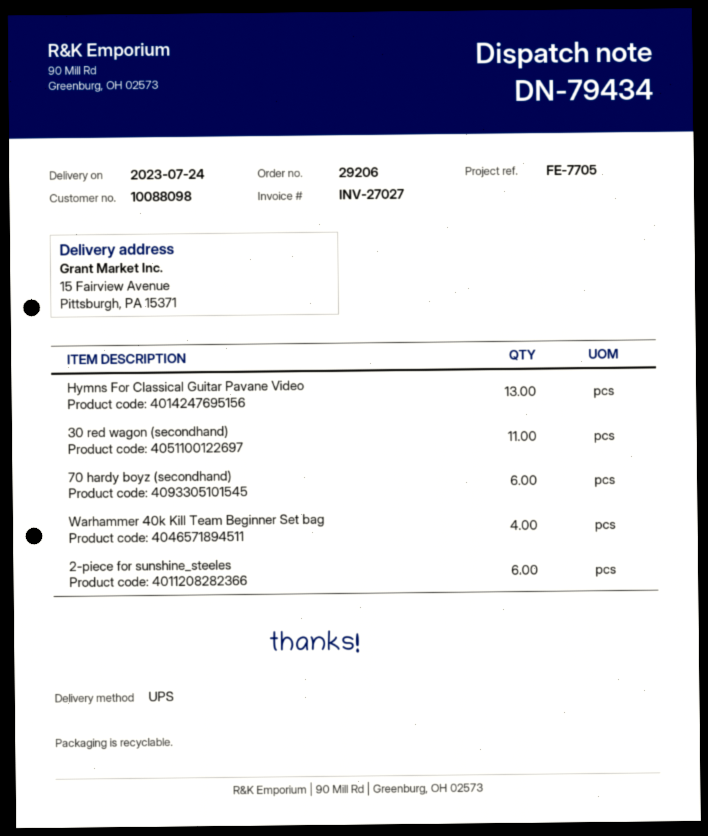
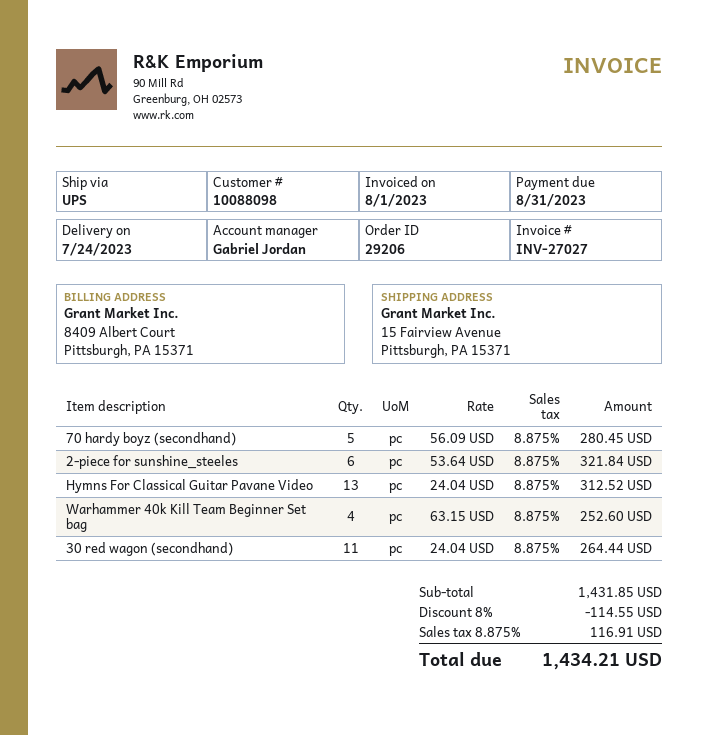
70 hardy boyz (secondhand): 6 -> 5

